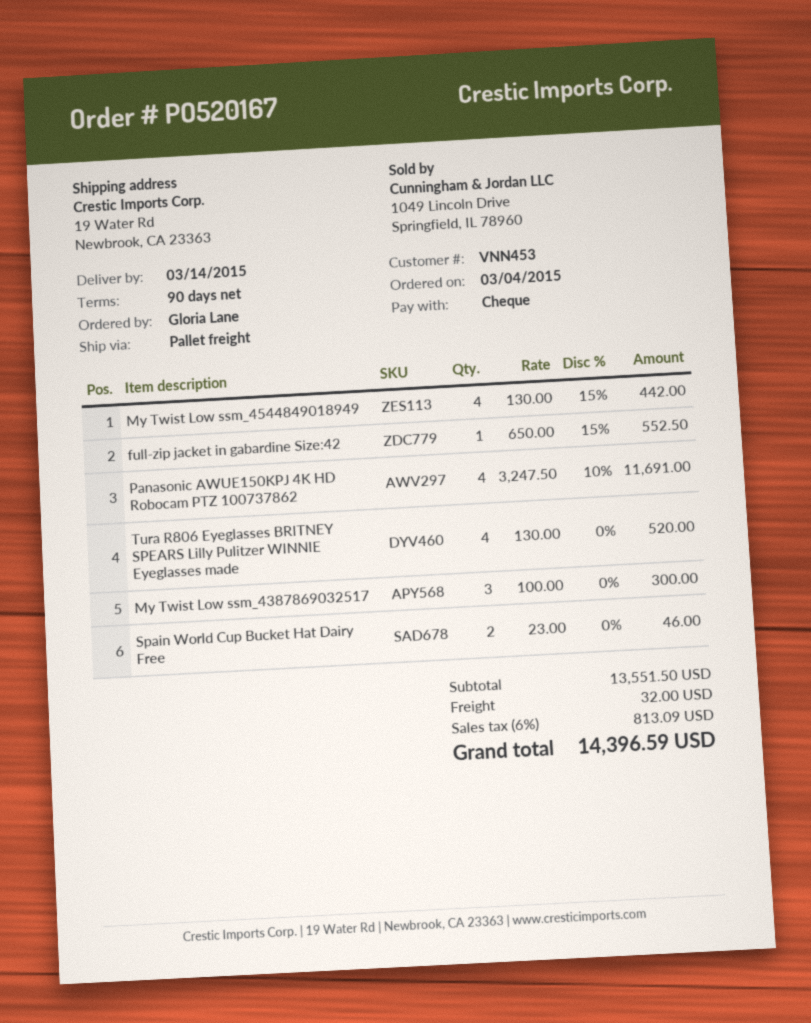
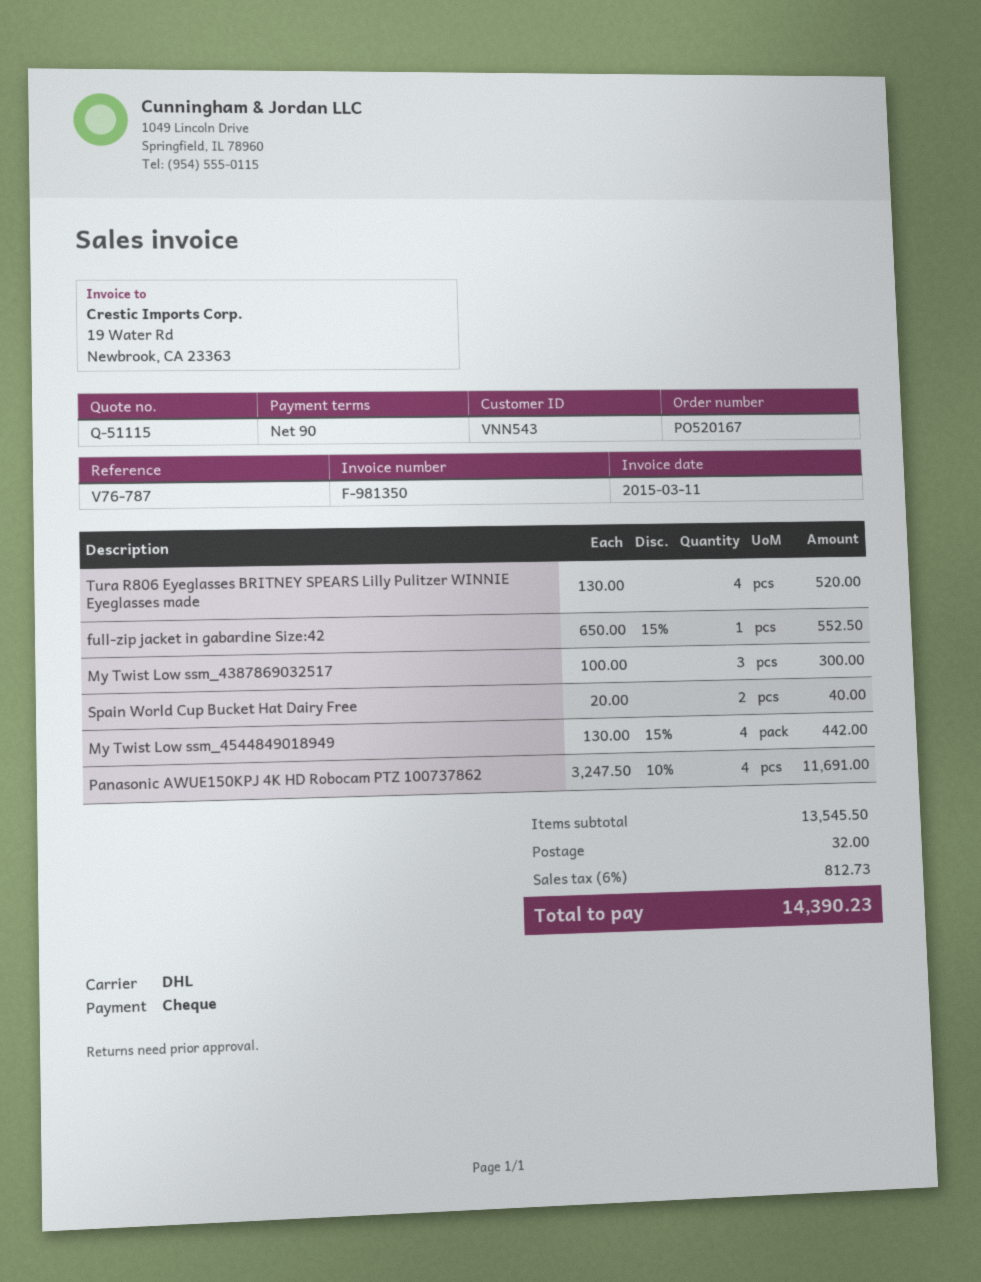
customer number: VNN453 -> VNN543
shipping method: pallet freight -> DHL
Spain World Cup Bucket Hat Dairy Free: 2 x 23.00 = 46.00 -> 2 x 20.00 = 40.00
subtotal: 13551.50 -> 13545.50
tax: 6% = 813.09 -> 6% = 812.73
total: 14396.59 -> 14390.23

